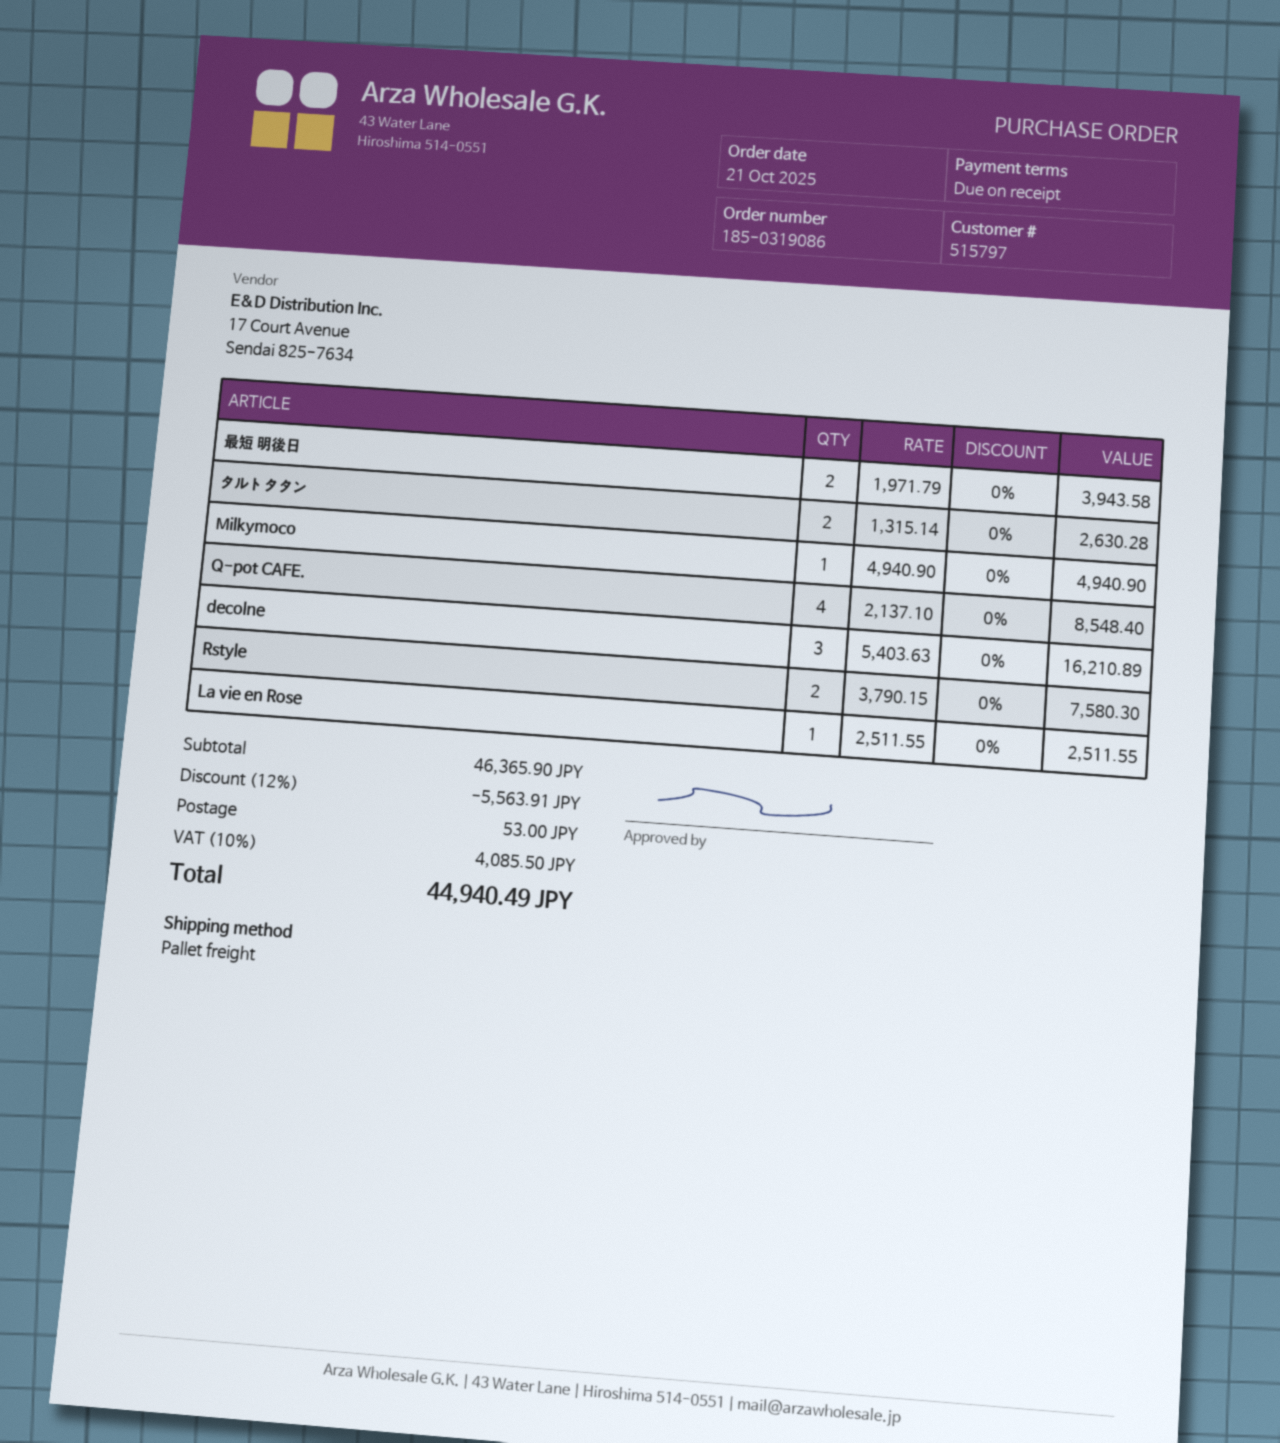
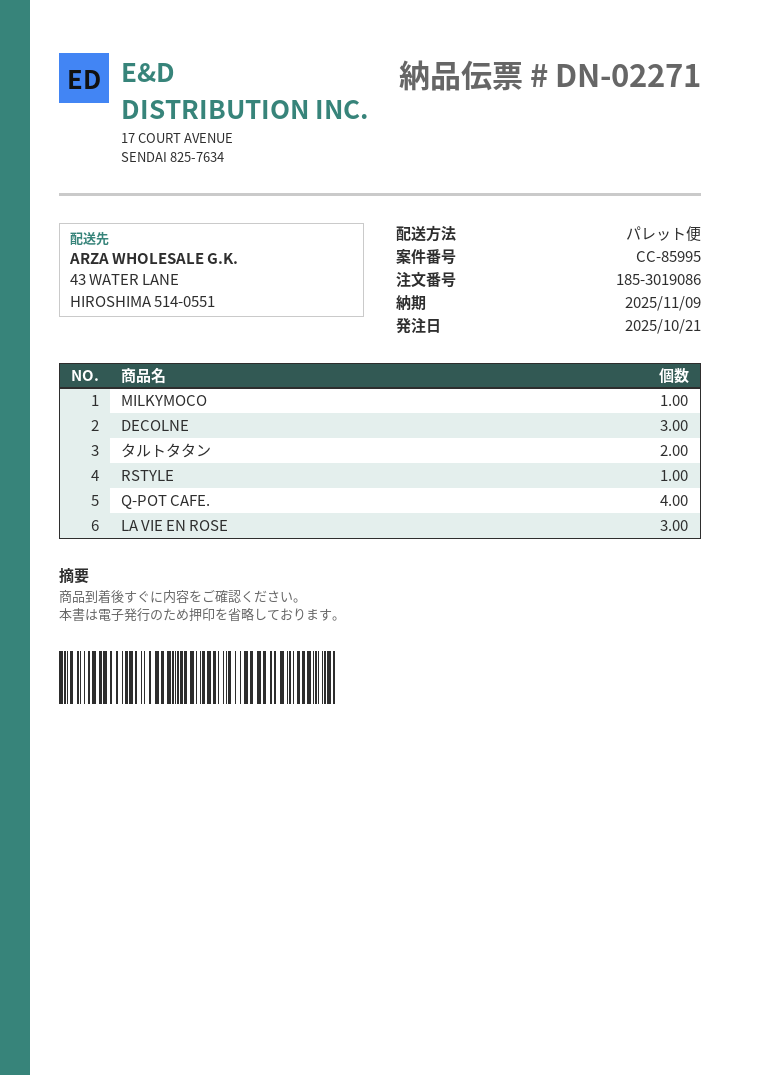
order number: 185-0319086 -> 185-3019086
最短 明後日: 2 -> none
Rstyle: 2 -> 1
La vie en Rose: 1 -> 3

